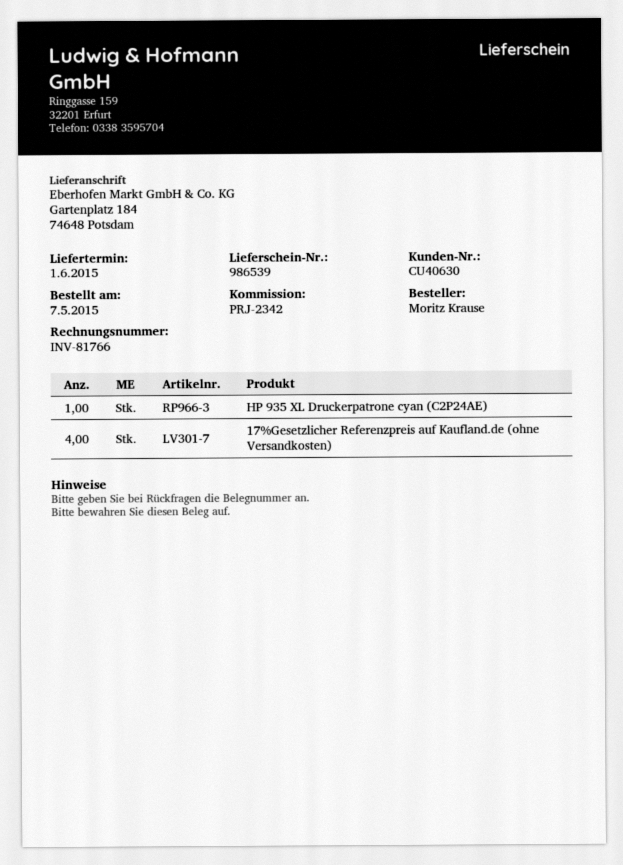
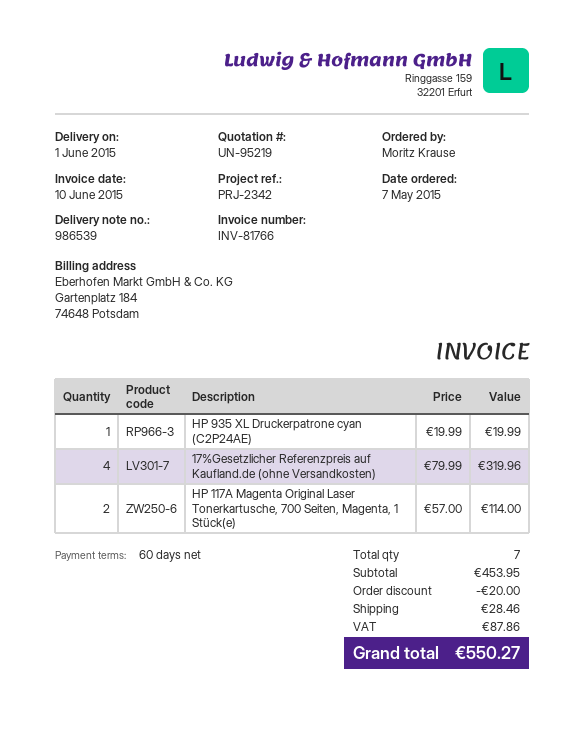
HP 117A Magenta Original Laser Tonerkartusche, 700 Seiten, Magenta, 1 Stück(e): none -> 2

